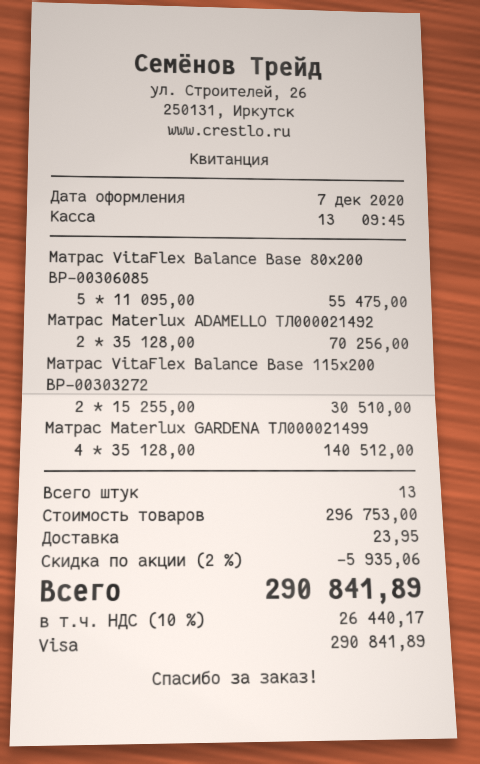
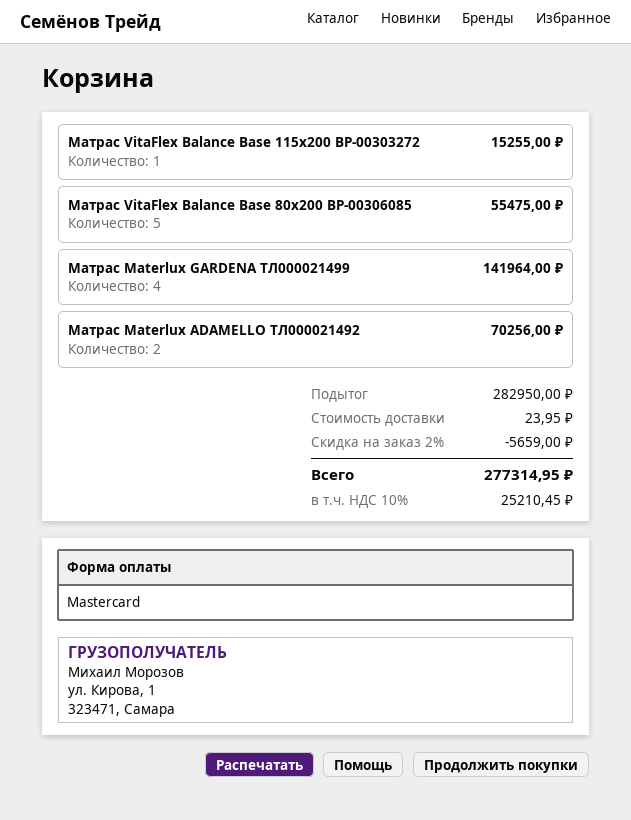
payment method: Visa -> Mastercard
Матрас VitaFlex Balance Base 115x200 BP-00303272: 2 for 30510.00 -> 1 for 15255.00
Матрас Materlux GARDENA ТЛ000021499: 4 for 140512.00 -> 4 for 141964.00
subtotal: 296753.00 -> 282950.00
discount: 2% = 5935.06 -> 2% = 5659.00
tax: 10% = 26440.17 -> 10% = 25210.45
total: 290841.89 -> 277314.95

